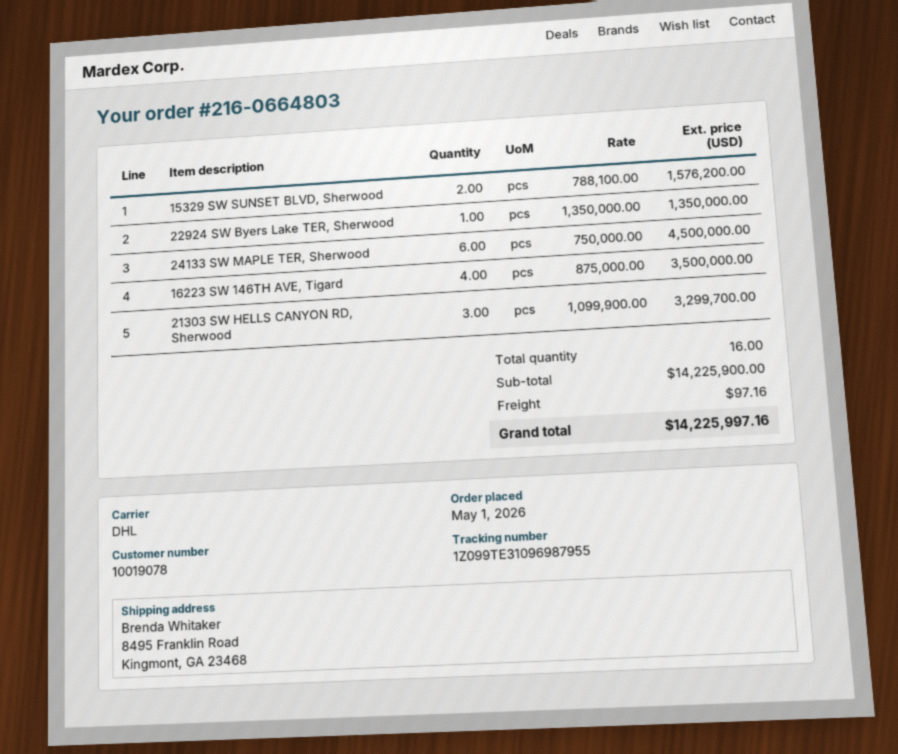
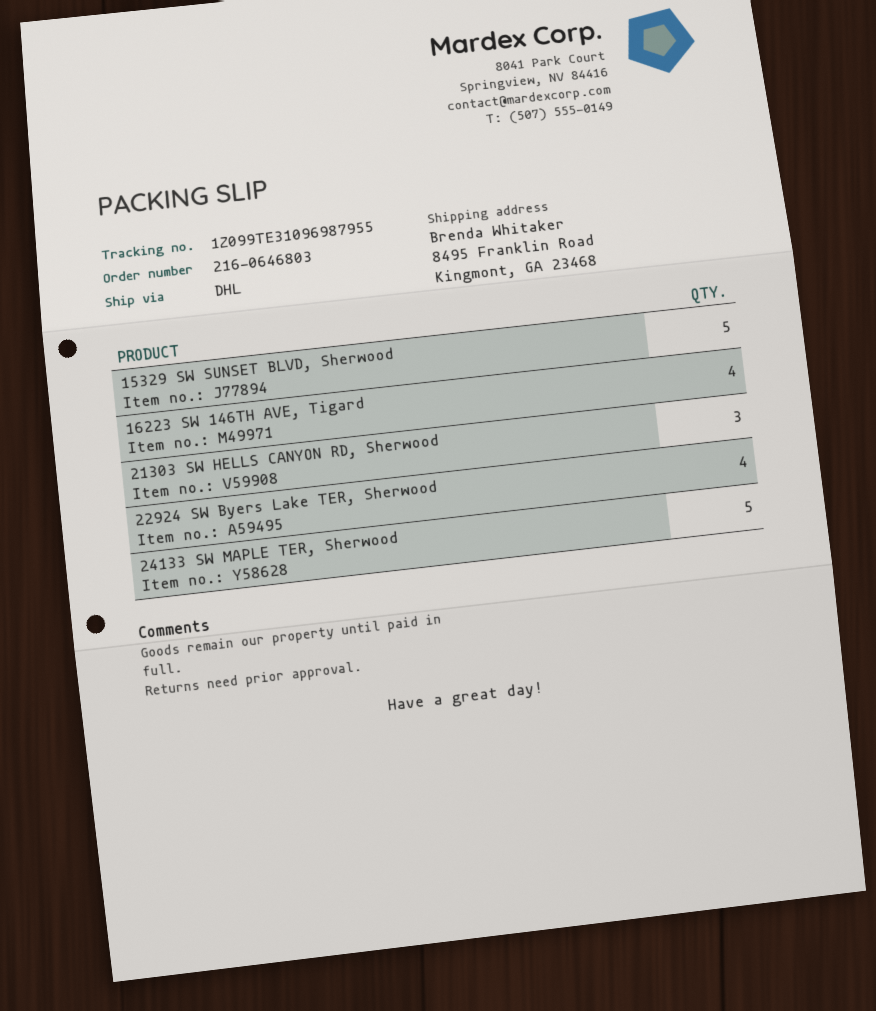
order number: 216-0664803 -> 216-0646803
15329 SW SUNSET BLVD, Sherwood: 2 -> 5
22924 SW Byers Lake TER, Sherwood: 1 -> 4
24133 SW MAPLE TER, Sherwood: 6 -> 5

